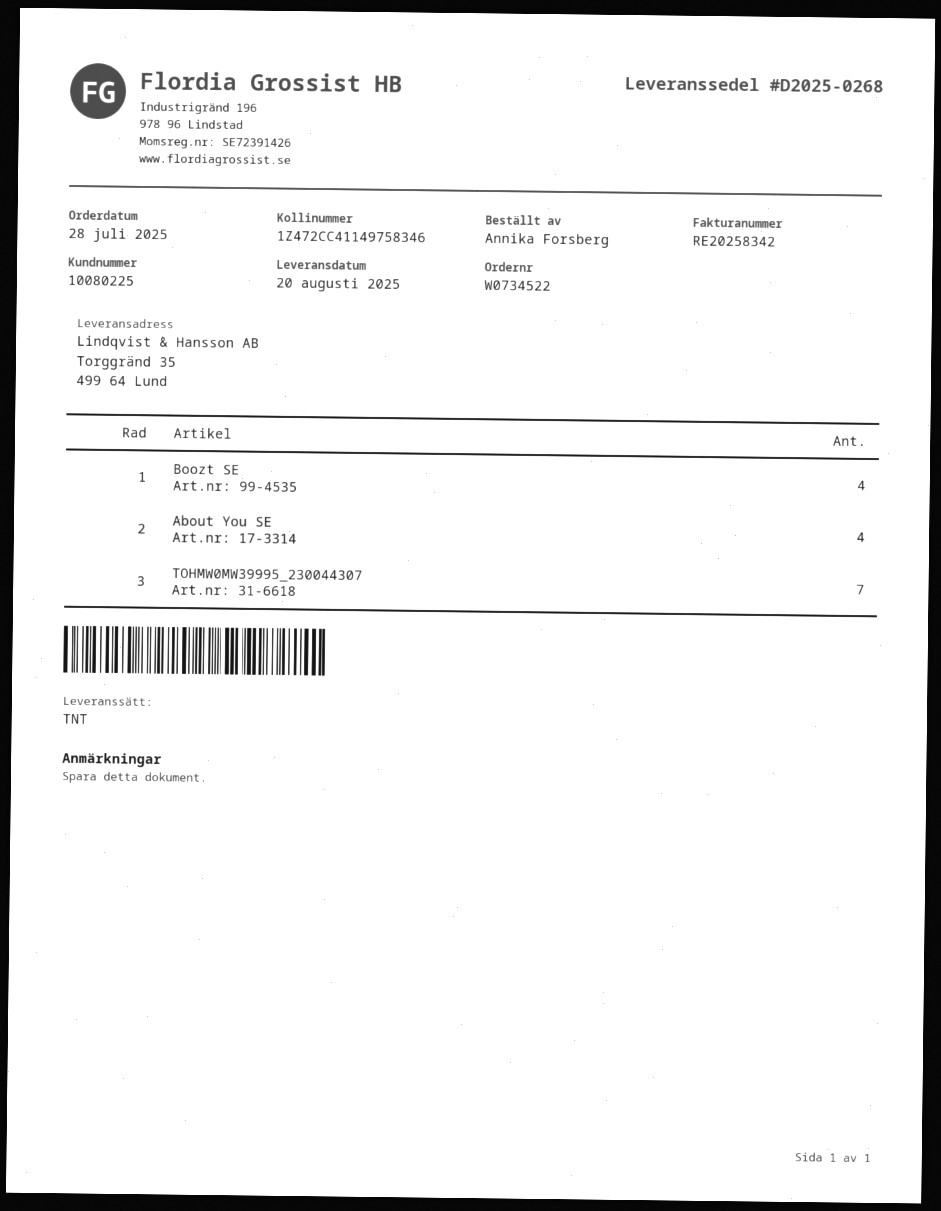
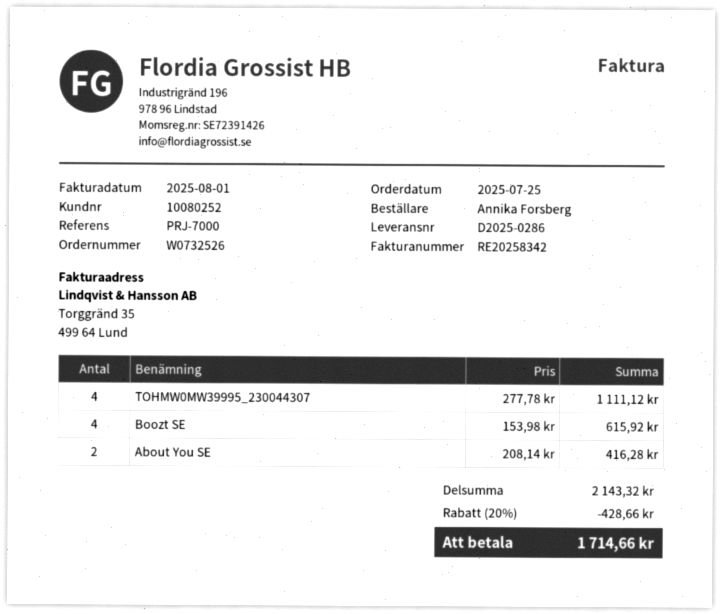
order number: W0734522 -> W0732526
order date: 2025-07-28 -> 2025-07-25
delivery note number: D2025-0268 -> D2025-0286
customer number: 10080225 -> 10080252
About You SE: 4 -> 2
TOHMW0MW39995_230044307: 7 -> 4

